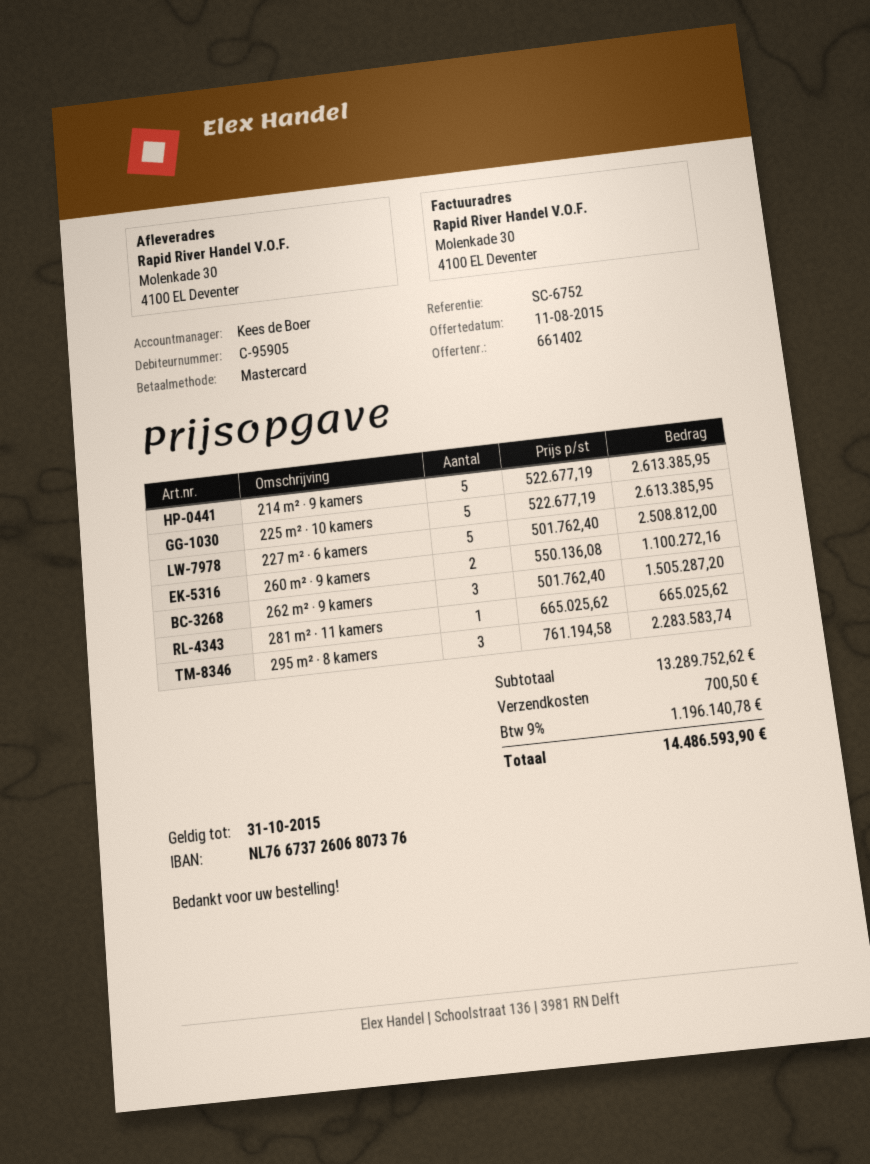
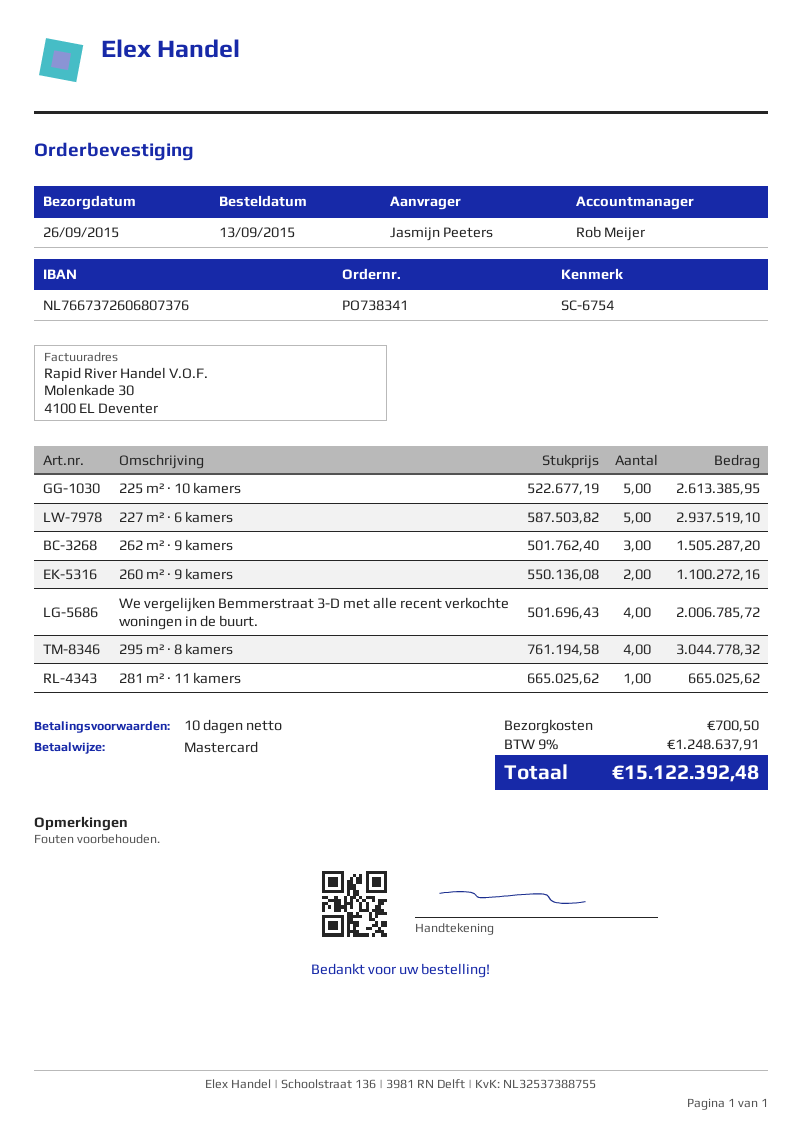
reference: SC-6752 -> SC-6754
sales rep: Kees de Boer -> Rob Meijer
214 m² · 9 kamers: 5 x 522677.19 = 2613385.95 -> none
227 m² · 6 kamers: 5 x 501762.40 = 2508812.00 -> 5 x 587503.82 = 2937519.10
295 m² · 8 kamers: 3 x 761194.58 = 2283583.74 -> 4 x 761194.58 = 3044778.32
We vergelijken Bemmerstraat 3-D met alle recent verkochte woningen in de buurt.: none -> 4 x 501696.43 = 2006785.72
tax: 9% = 1196140.78 -> 9% = 1248637.91
total: 14486593.90 -> 15122392.48

